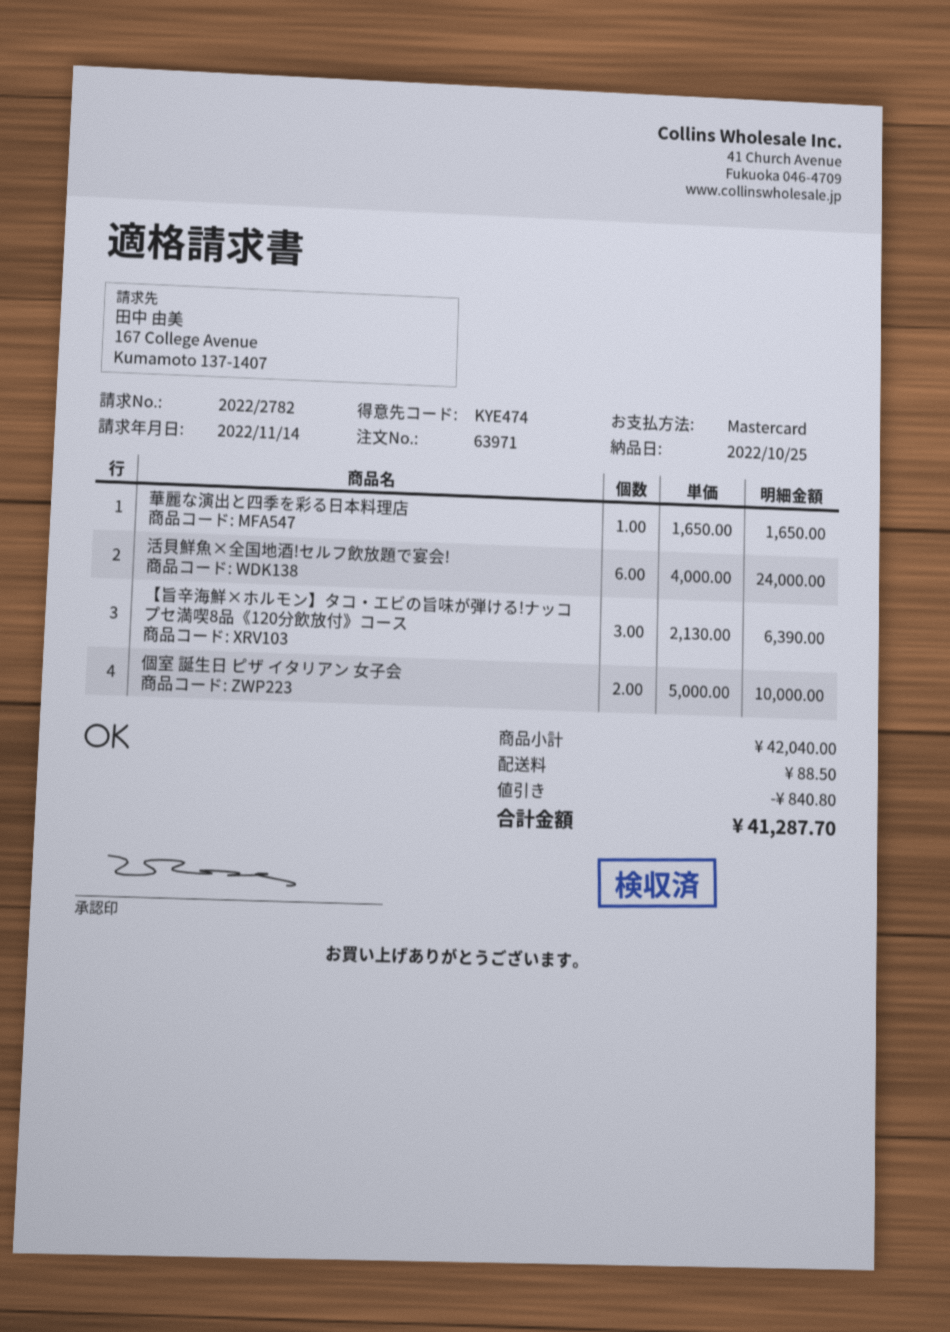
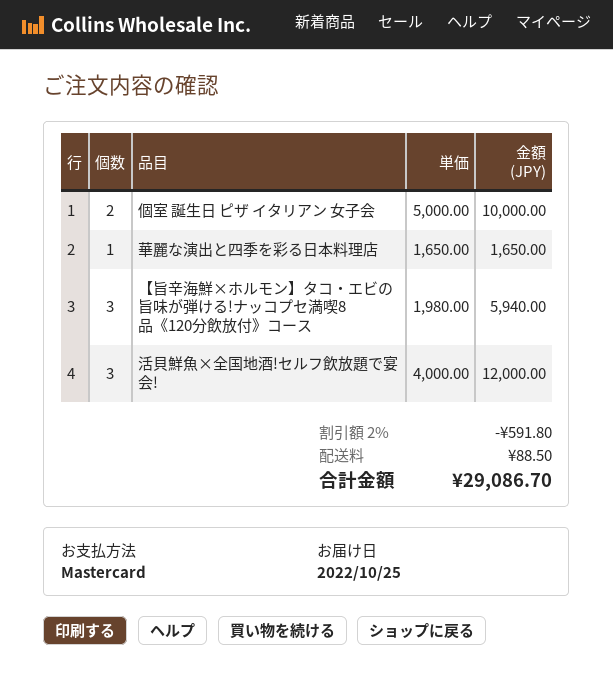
活貝鮮魚×全国地酒!セルフ飲放題で宴会!: 6 x 4000.00 = 24000.00 -> 3 x 4000.00 = 12000.00
【旨辛海鮮×ホルモン】タコ・エビの旨味が弾ける!ナッコプセ満喫8品《120分飲放付》コース: 3 x 2130.00 = 6390.00 -> 3 x 1980.00 = 5940.00
discount: 840.80 -> 591.80
total: 41287.70 -> 29086.70

